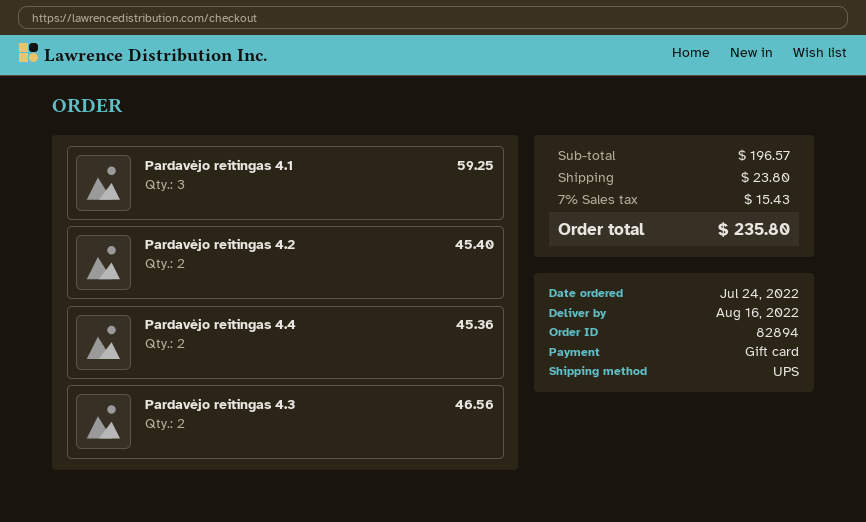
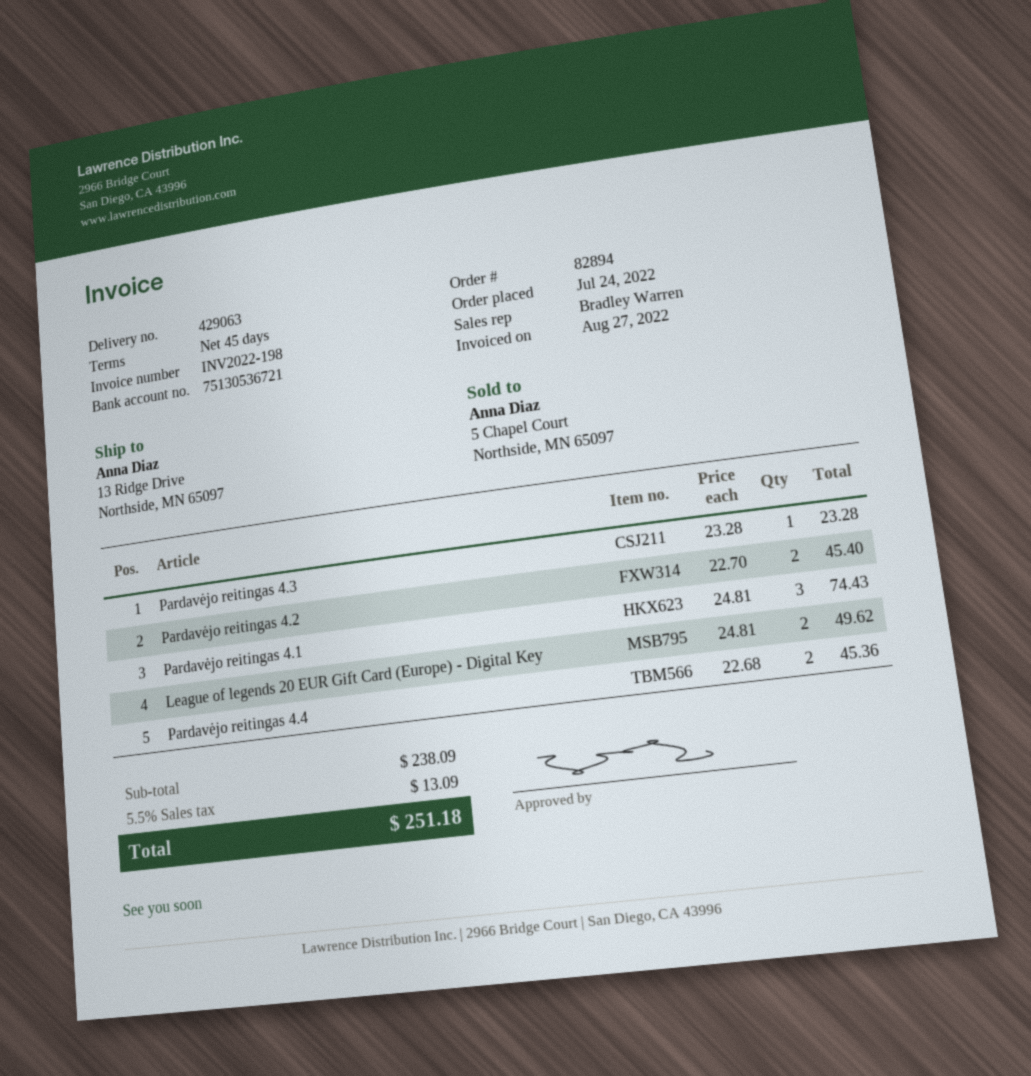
Pardavėjo reitingas 4.1: 3 for 59.25 -> 3 for 74.43
Pardavėjo reitingas 4.3: 2 for 46.56 -> 1 for 23.28
League of legends 20 EUR Gift Card (Europe) - Digital Key: none -> 2 for 49.62
subtotal: 196.57 -> 238.09
shipping: 23.80 -> none
tax: 7% = 15.43 -> 5.5% = 13.09
total: 235.80 -> 251.18

